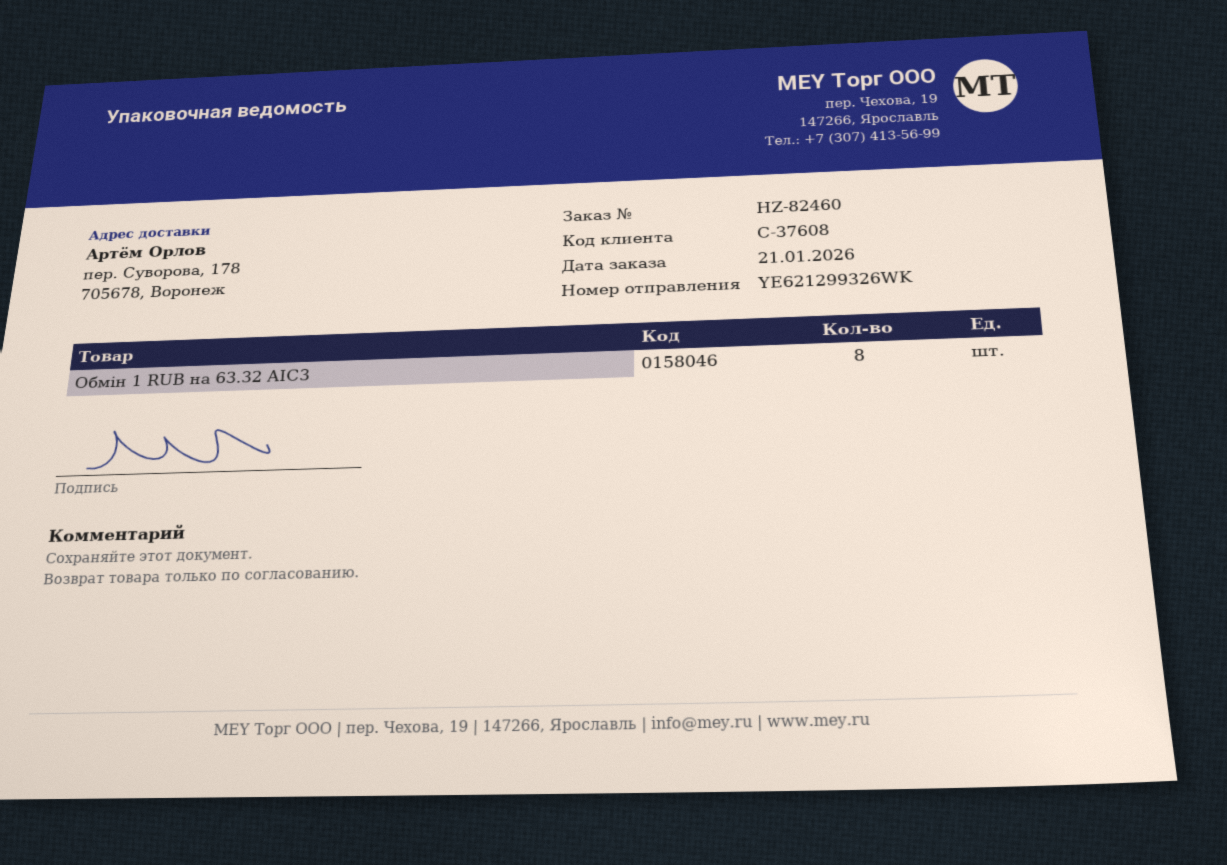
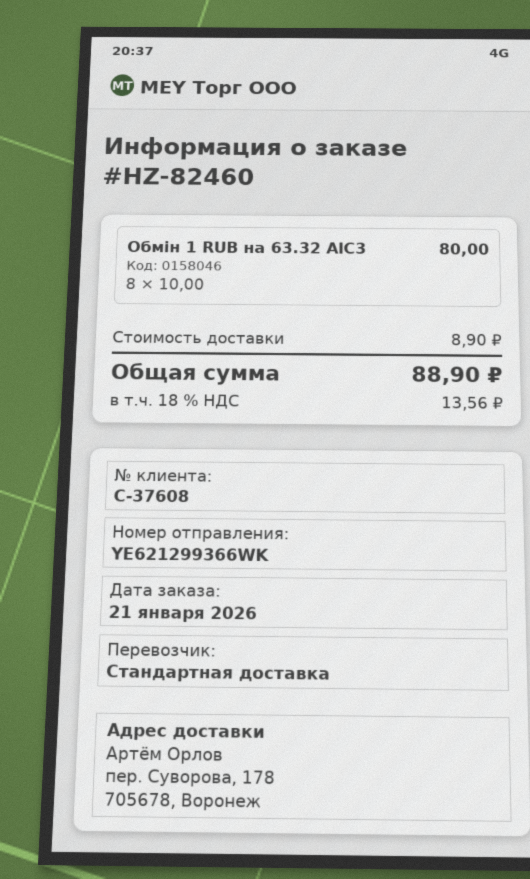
tracking number: YE621299326WK -> YE621299366WK

